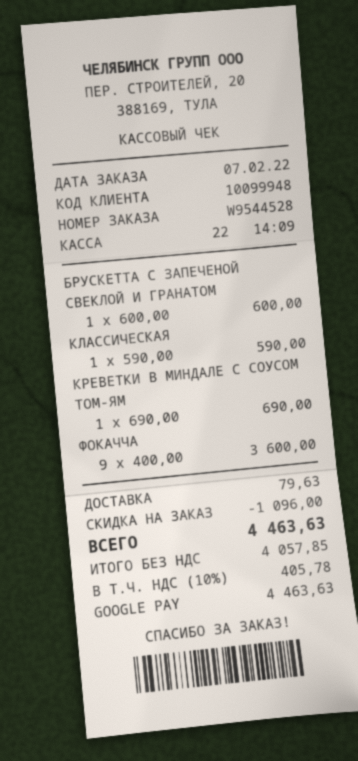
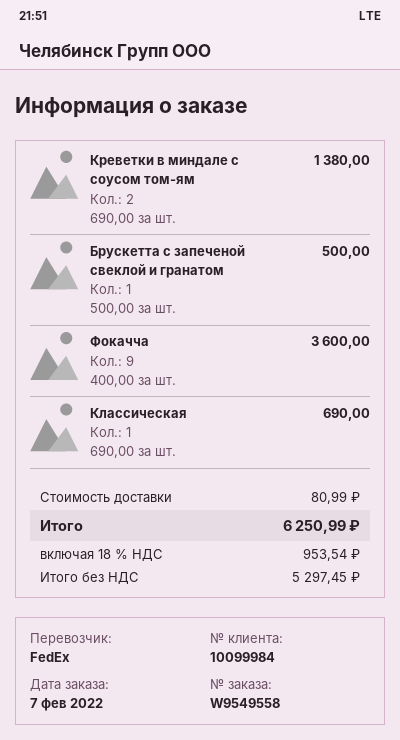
order number: W9544528 -> W9549558
customer number: 10099948 -> 10099984
БРУСКЕТТА С ЗАПЕЧЕНОЙ СВЕКЛОЙ И ГРАНАТОМ: 1 x 600.00 = 600.00 -> 1 x 500.00 = 500.00
КЛАССИЧЕСКАЯ: 1 x 590.00 = 590.00 -> 1 x 690.00 = 690.00
КРЕВЕТКИ В МИНДАЛЕ С СОУСОМ ТОМ-ЯМ: 1 x 690.00 = 690.00 -> 2 x 690.00 = 1380.00
discount: 1096.00 -> none
shipping: 79.63 -> 80.99
net: 4057.85 -> 5297.45
tax: 10% = 405.78 -> 18% = 953.54
total: 4463.63 -> 6250.99

